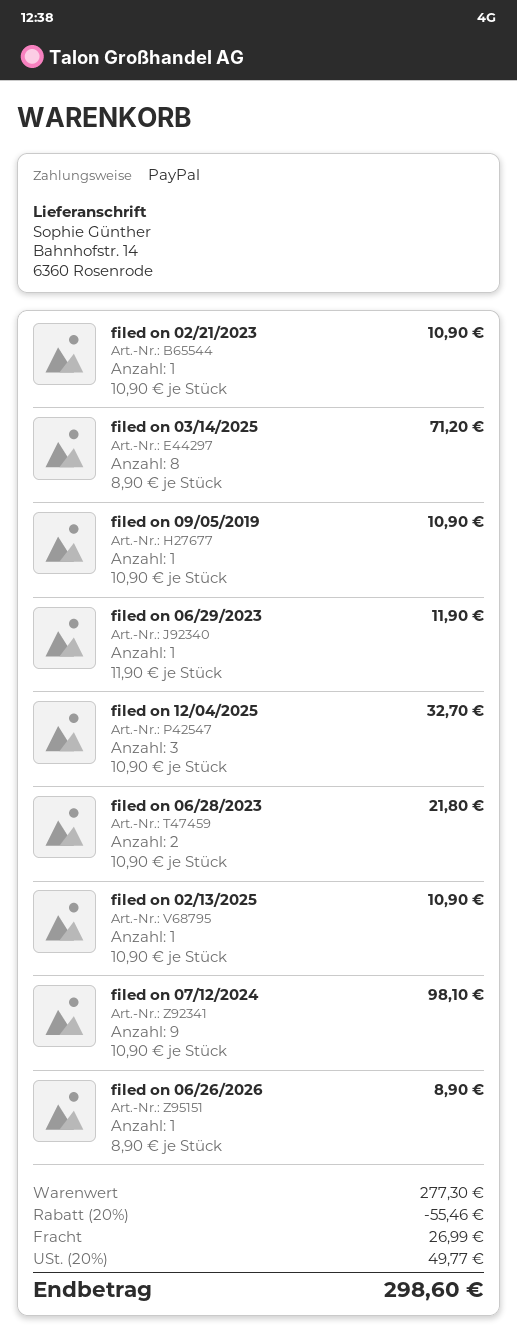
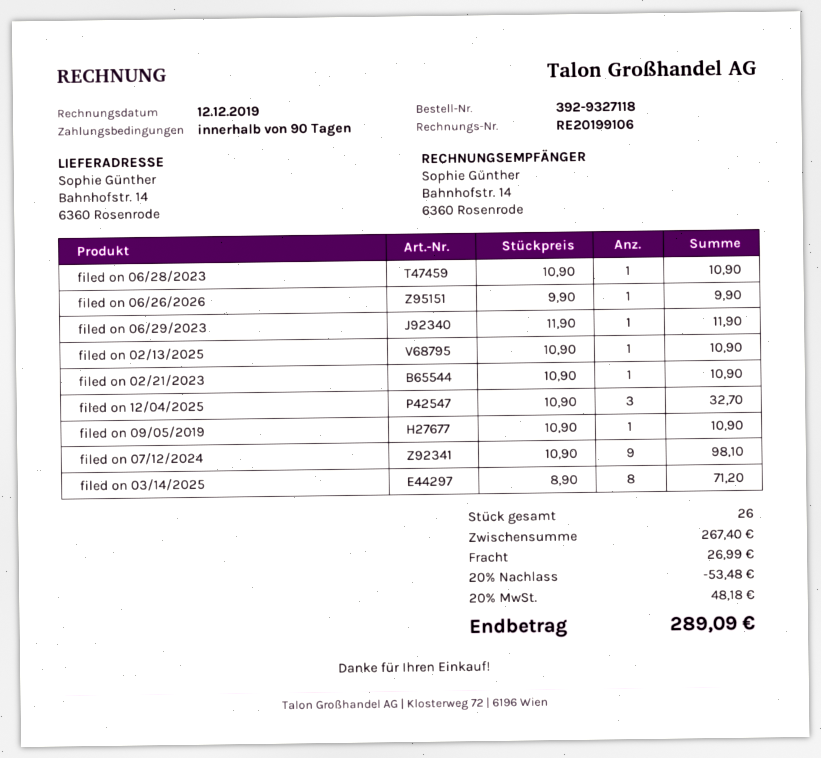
filed on 06/28/2023: 2 x 10.90 = 21.80 -> 1 x 10.90 = 10.90
filed on 06/26/2026: 1 x 8.90 = 8.90 -> 1 x 9.90 = 9.90
subtotal: 277.30 -> 267.40
discount: 20% = 55.46 -> 20% = 53.48
tax: 20% = 49.77 -> 20% = 48.18
total: 298.60 -> 289.09

